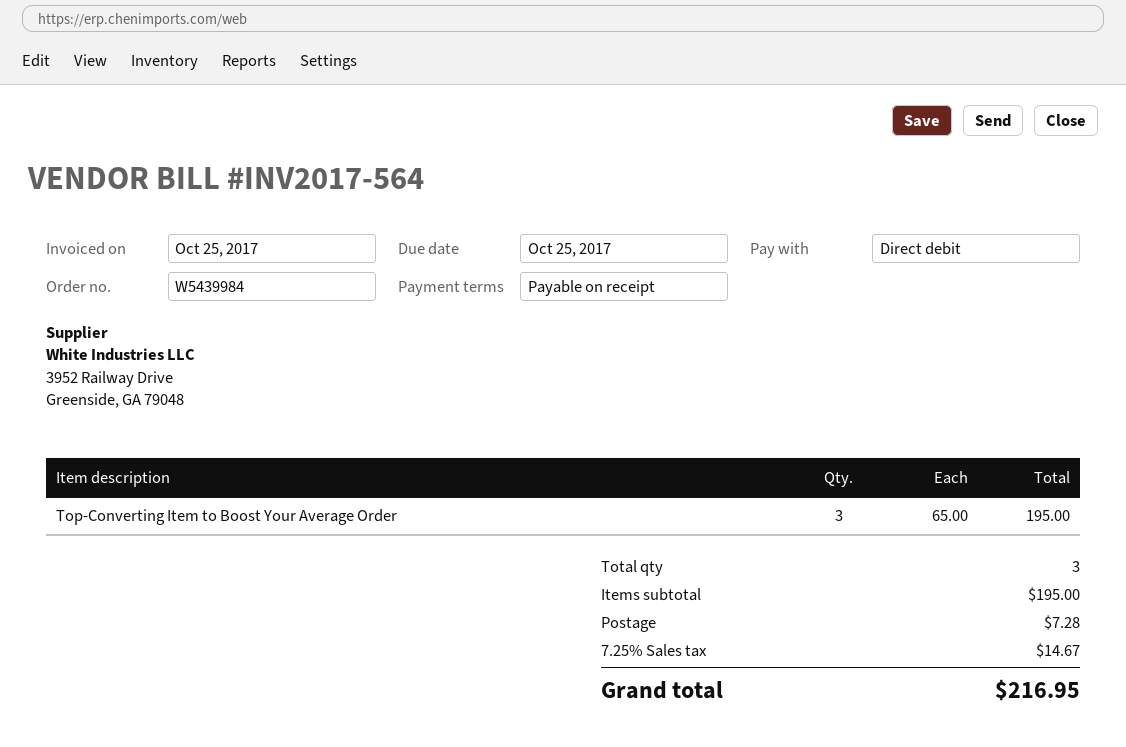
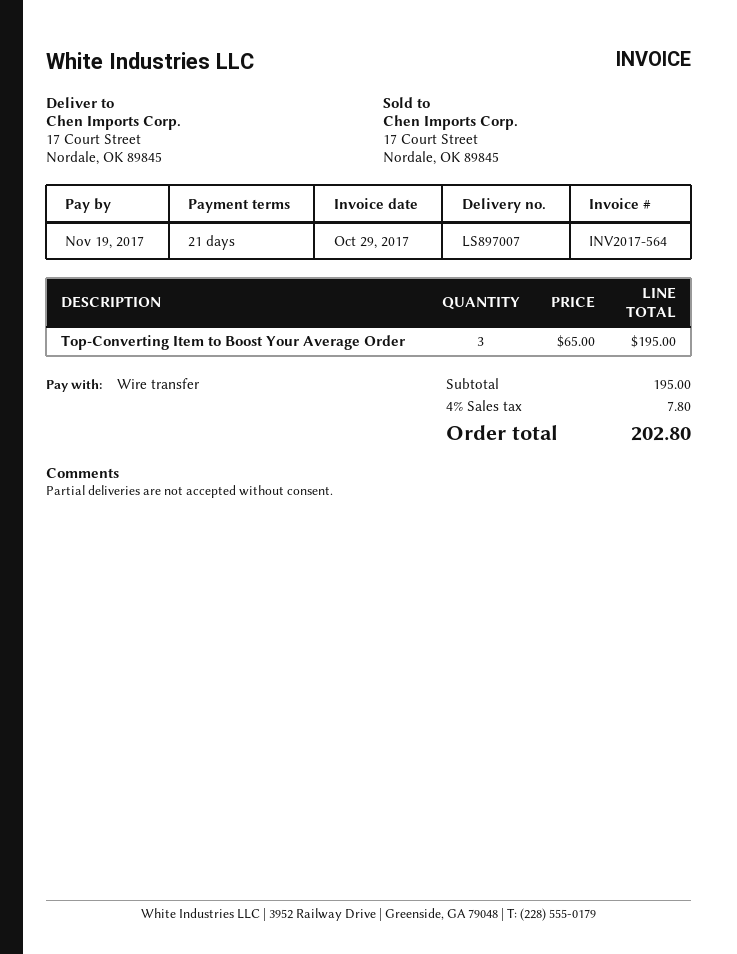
invoice date: 2017-10-25 -> 2017-10-29
payment terms: on receipt -> 21 days
due date: 2017-10-25 -> 2017-11-19
payment method: direct debit -> bank transfer
shipping: 7.28 -> none
tax: 7.25% = 14.67 -> 4% = 7.80
total: 216.95 -> 202.80

